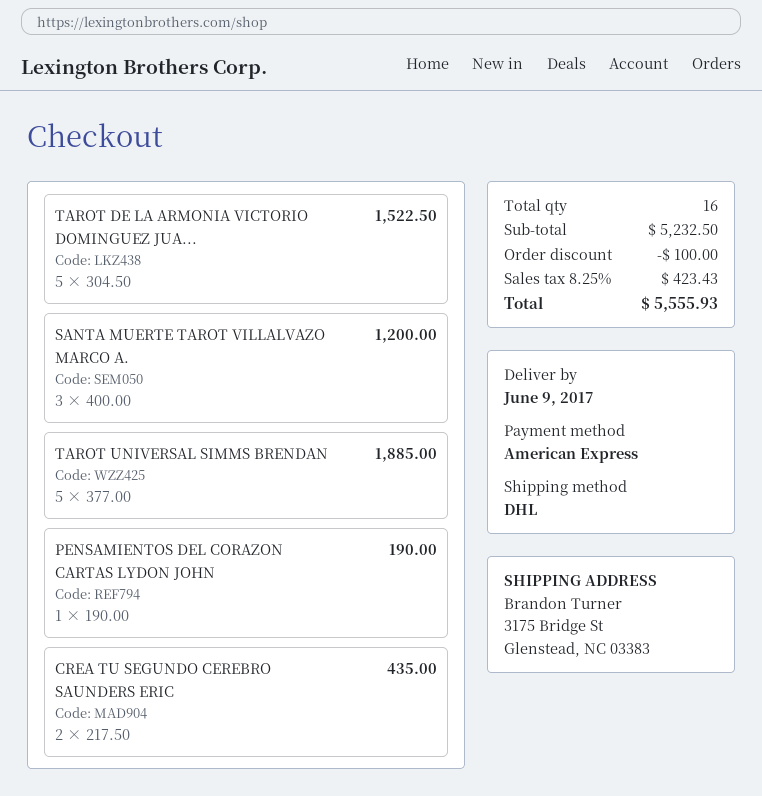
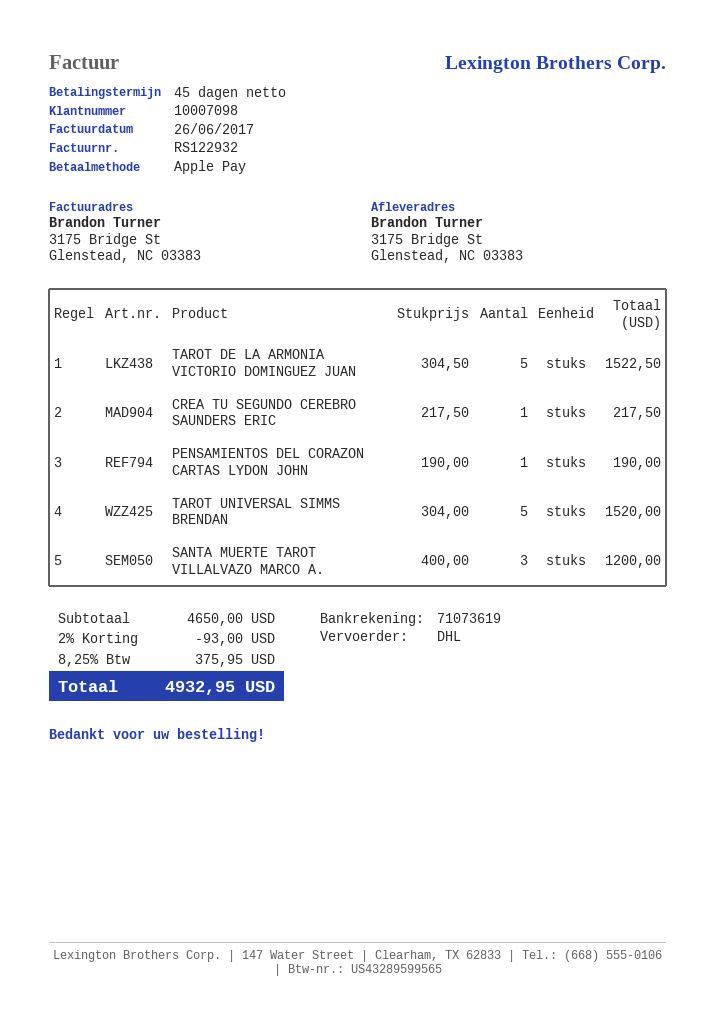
payment method: American Express -> Apple Pay
TAROT UNIVERSAL SIMMS BRENDAN: 5 x 377.00 = 1885.00 -> 5 x 304.00 = 1520.00
CREA TU SEGUNDO CEREBRO SAUNDERS ERIC: 2 x 217.50 = 435.00 -> 1 x 217.50 = 217.50
subtotal: 5232.50 -> 4650.00
discount: 100.00 -> 93.00
tax: 8.25% = 423.43 -> 8.25% = 375.95
total: 5555.93 -> 4932.95

